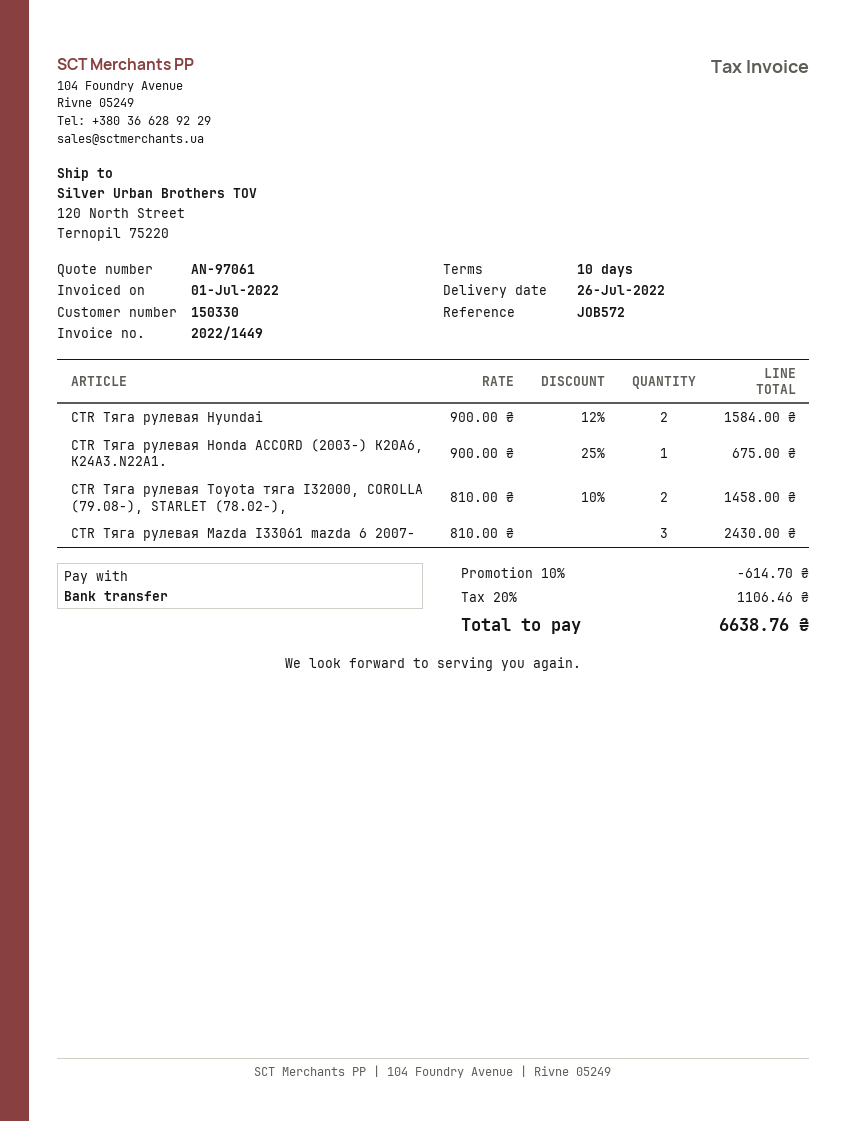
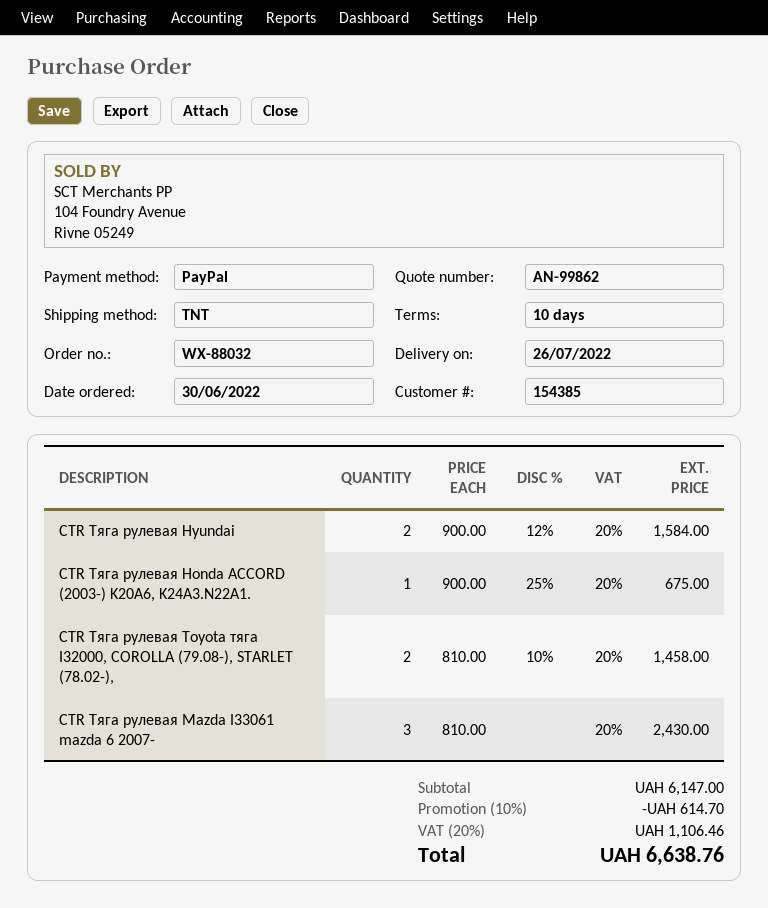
quote number: AN-97061 -> AN-99862
customer number: 150330 -> 154385
payment method: bank transfer -> PayPal

